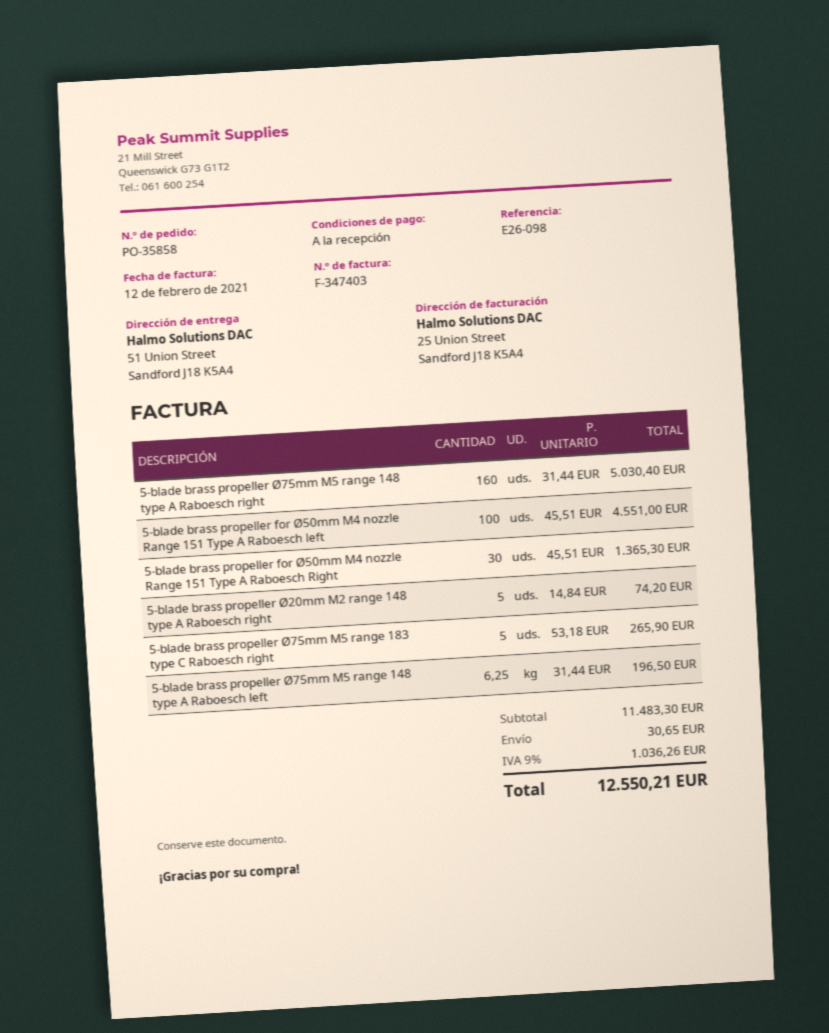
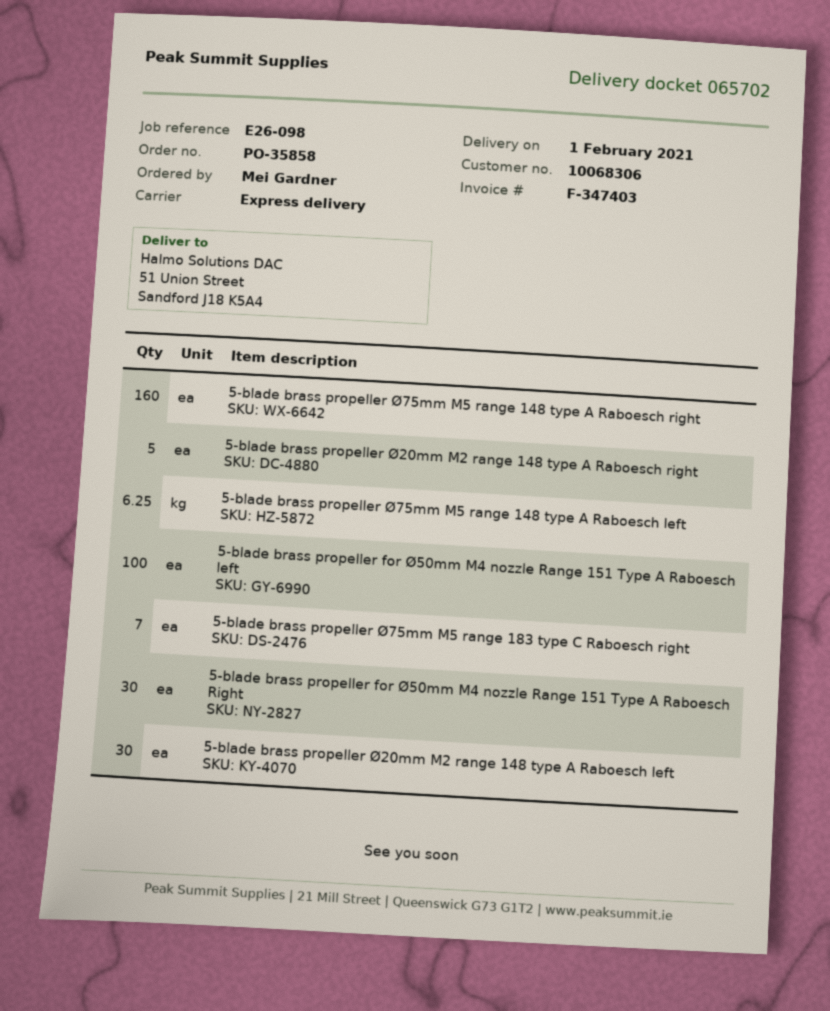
5-blade brass propeller Ø75mm M5 range 183 type C Raboesch right: 5 -> 7
5-blade brass propeller Ø20mm M2 range 148 type A Raboesch left: none -> 30

